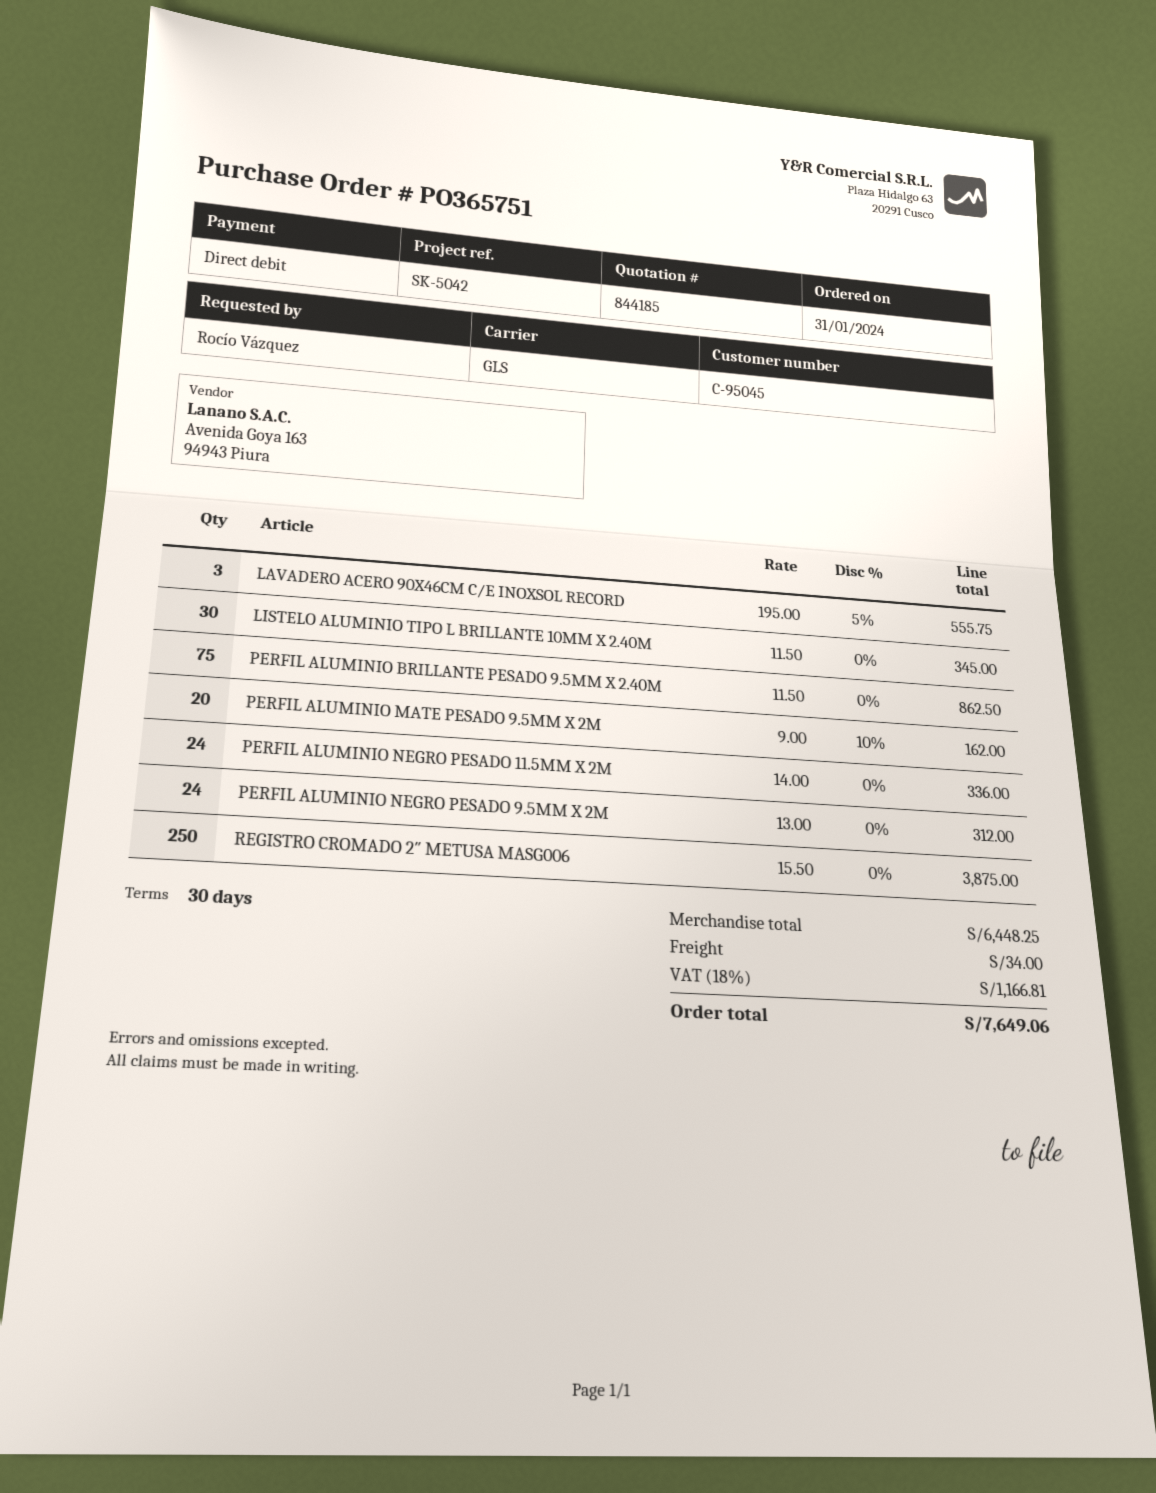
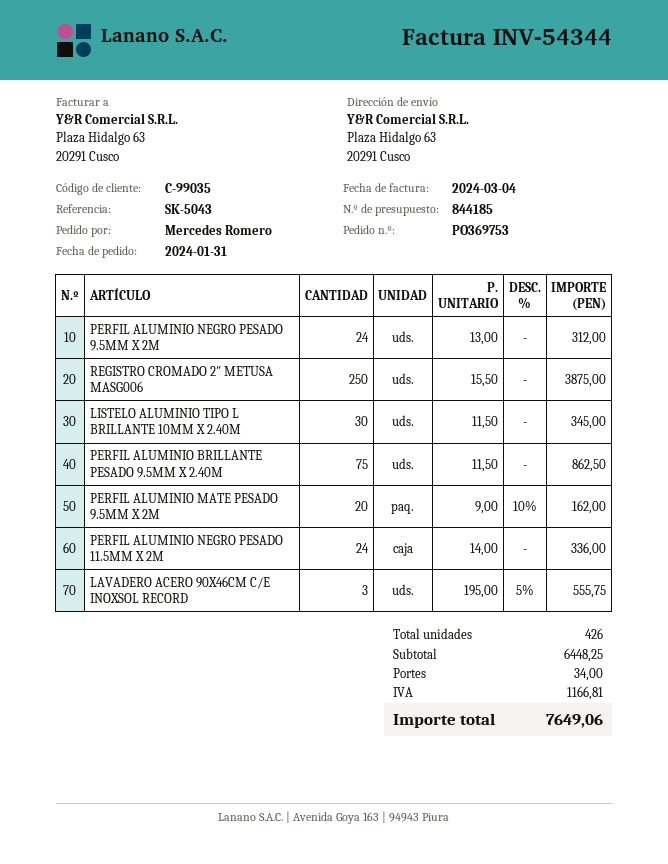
order number: PO365751 -> PO369753
customer number: C-95045 -> C-99035
reference: SK-5042 -> SK-5043
ordered by: Rocío Vázquez -> Mercedes Romero

